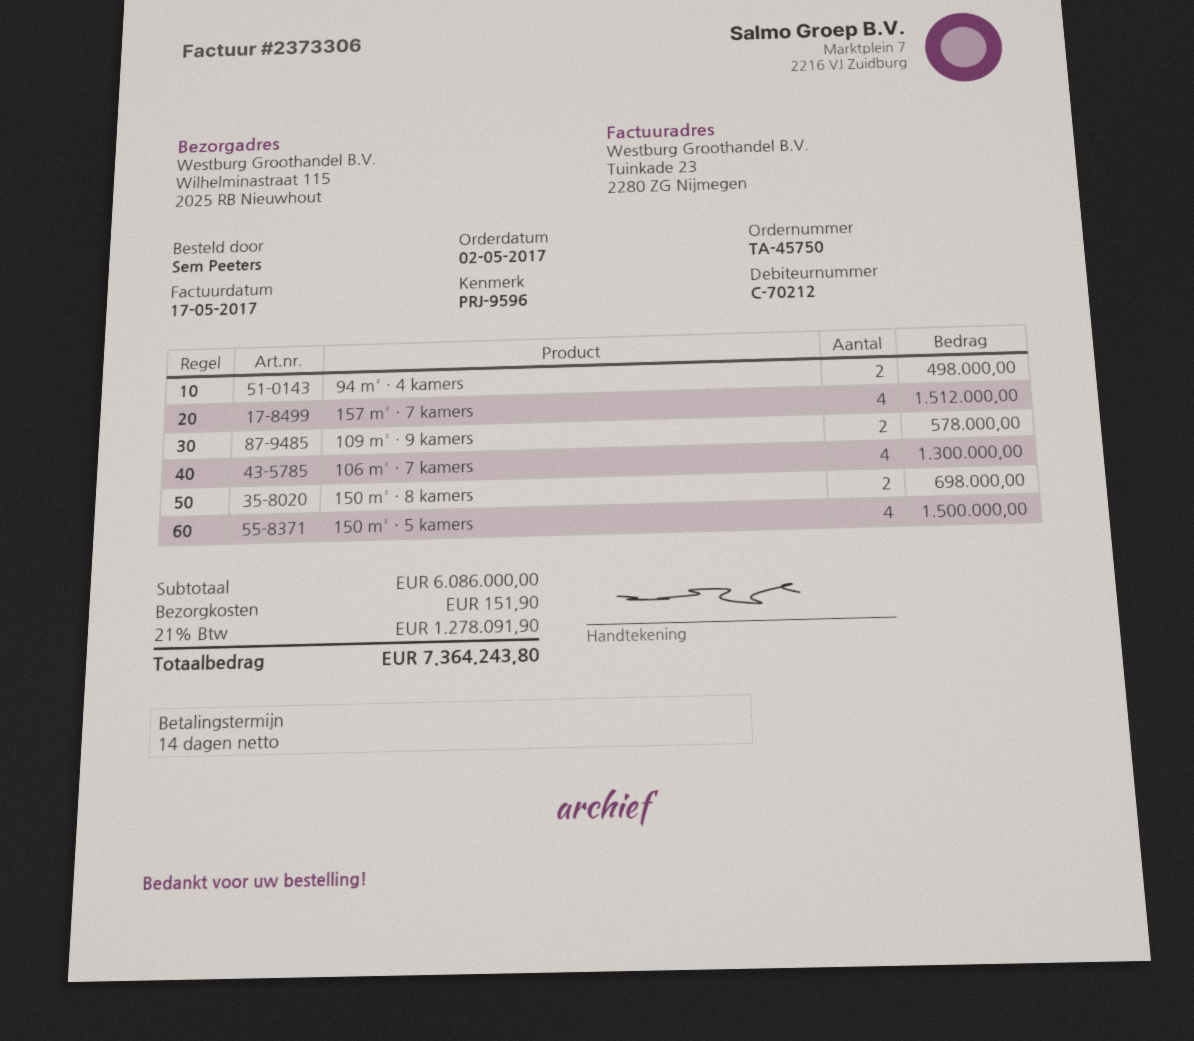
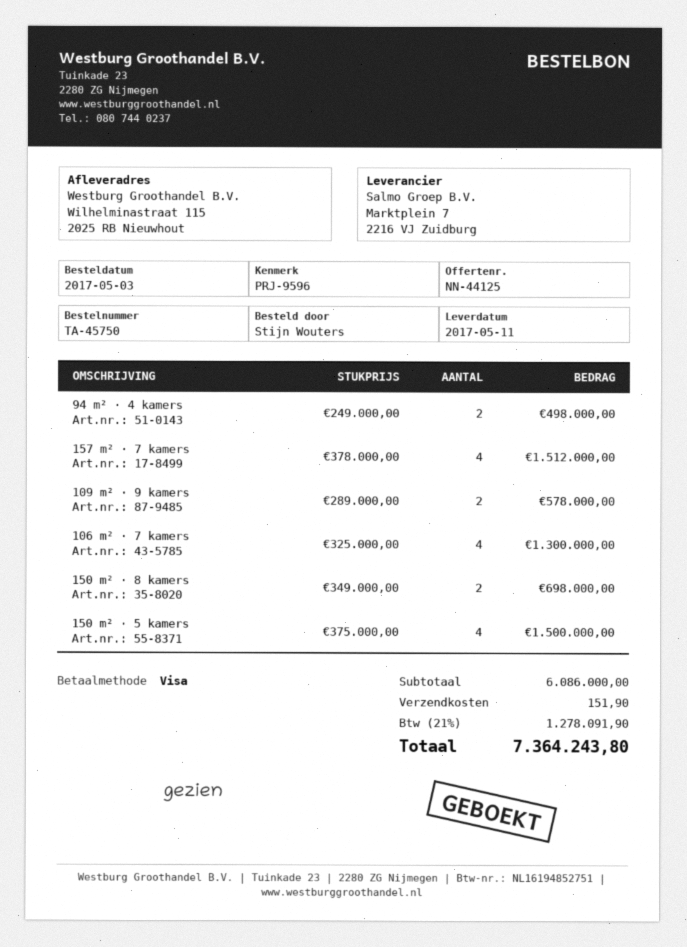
order date: 2017-05-02 -> 2017-05-03
ordered by: Sem Peeters -> Stijn Wouters

